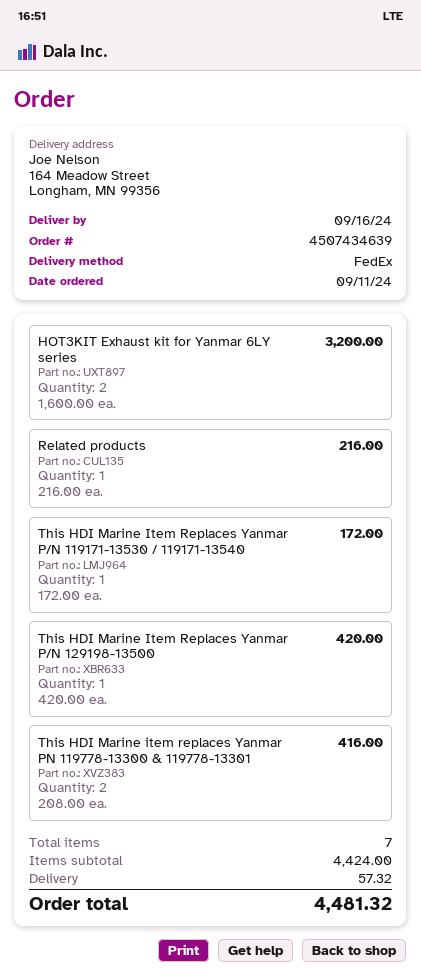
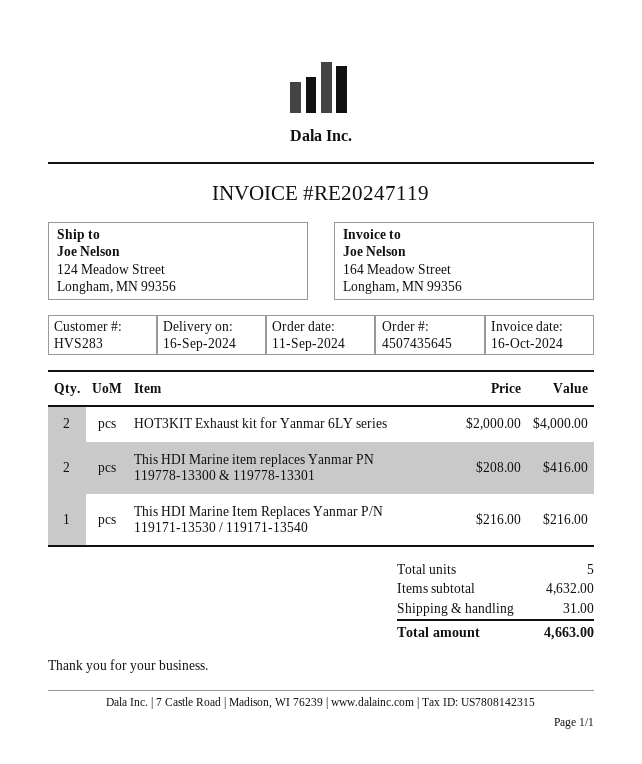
order number: 4507434639 -> 4507435645
ship to: 164 Meadow Street, Longham, MN 99356 -> 124 Meadow Street, Longham, MN 99356
HOT3KIT Exhaust kit for Yanmar 6LY series: 2 x 1600.00 = 3200.00 -> 2 x 2000.00 = 4000.00
Related products: 1 x 216.00 = 216.00 -> none
This HDI Marine Item Replaces Yanmar P/N 119171-13530 / 119171-13540: 1 x 172.00 = 172.00 -> 1 x 216.00 = 216.00
This HDI Marine Item Replaces Yanmar P/N 129198-13500: 1 x 420.00 = 420.00 -> none
total quantity: 7 -> 5
subtotal: 4424.00 -> 4632.00
shipping: 57.32 -> 31.00
total: 4481.32 -> 4663.00

